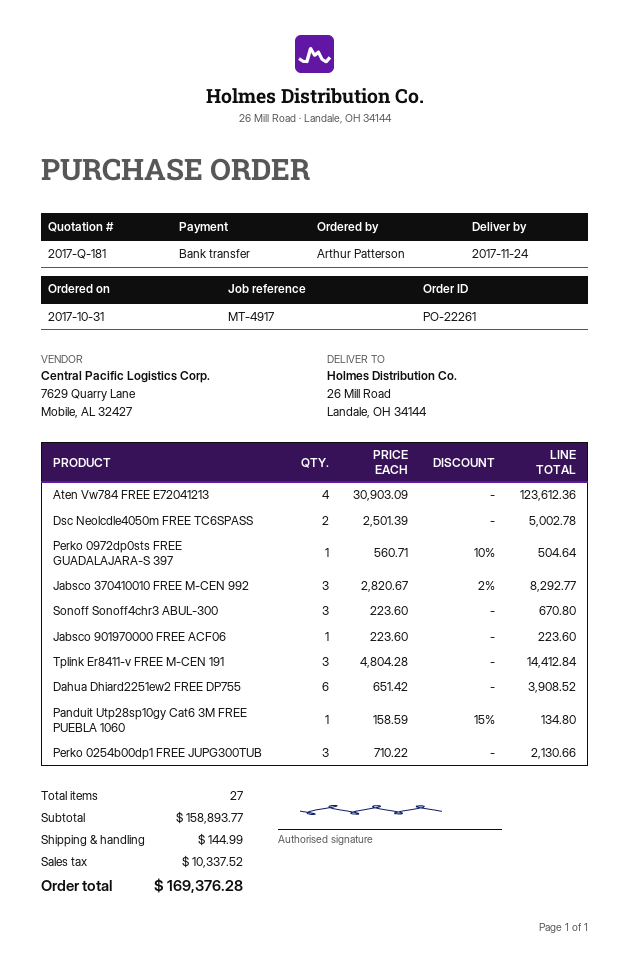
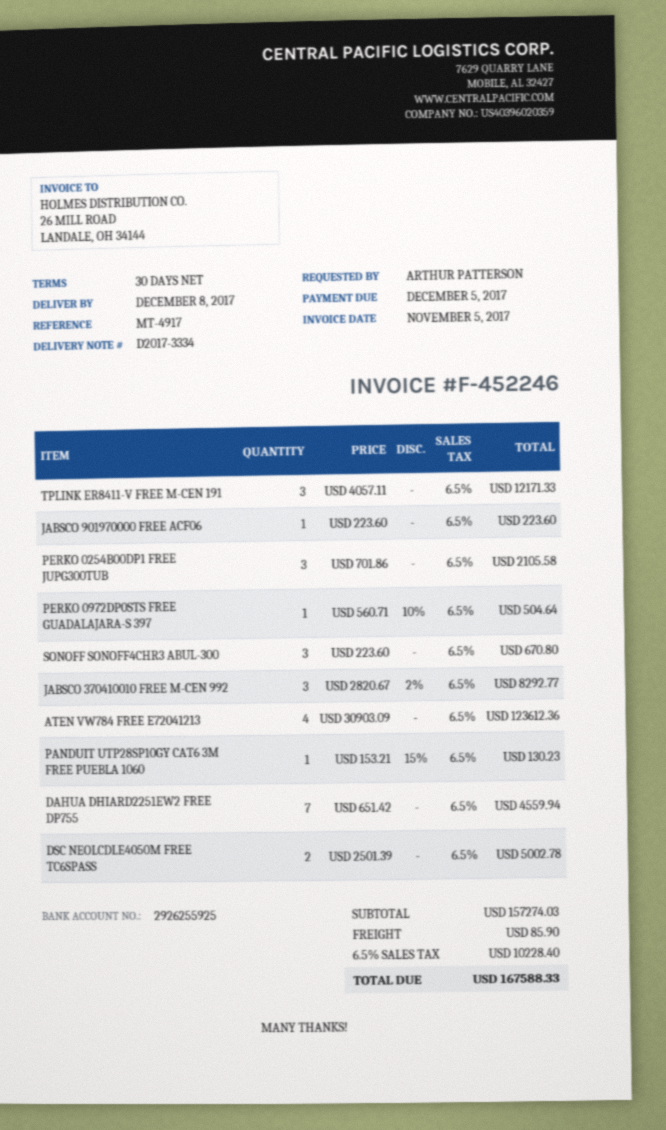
delivery date: 2017-11-24 -> 2017-12-08
Tplink Er8411-v FREE M-CEN 191: 3 x 4804.28 = 14412.84 -> 3 x 4057.11 = 12171.33
Dahua Dhiard2251ew2 FREE DP755: 6 x 651.42 = 3908.52 -> 7 x 651.42 = 4559.94
Panduit Utp28sp10gy Cat6 3M FREE PUEBLA 1060: 1 x 158.59 - 15% = 134.80 -> 1 x 153.21 - 15% = 130.23
Perko 0254b00dp1 FREE JUPG300TUB: 3 x 710.22 = 2130.66 -> 3 x 701.86 = 2105.58
subtotal: 158893.77 -> 157274.03
shipping: 144.99 -> 85.90
tax: 10337.52 -> 10228.40
total: 169376.28 -> 167588.33

